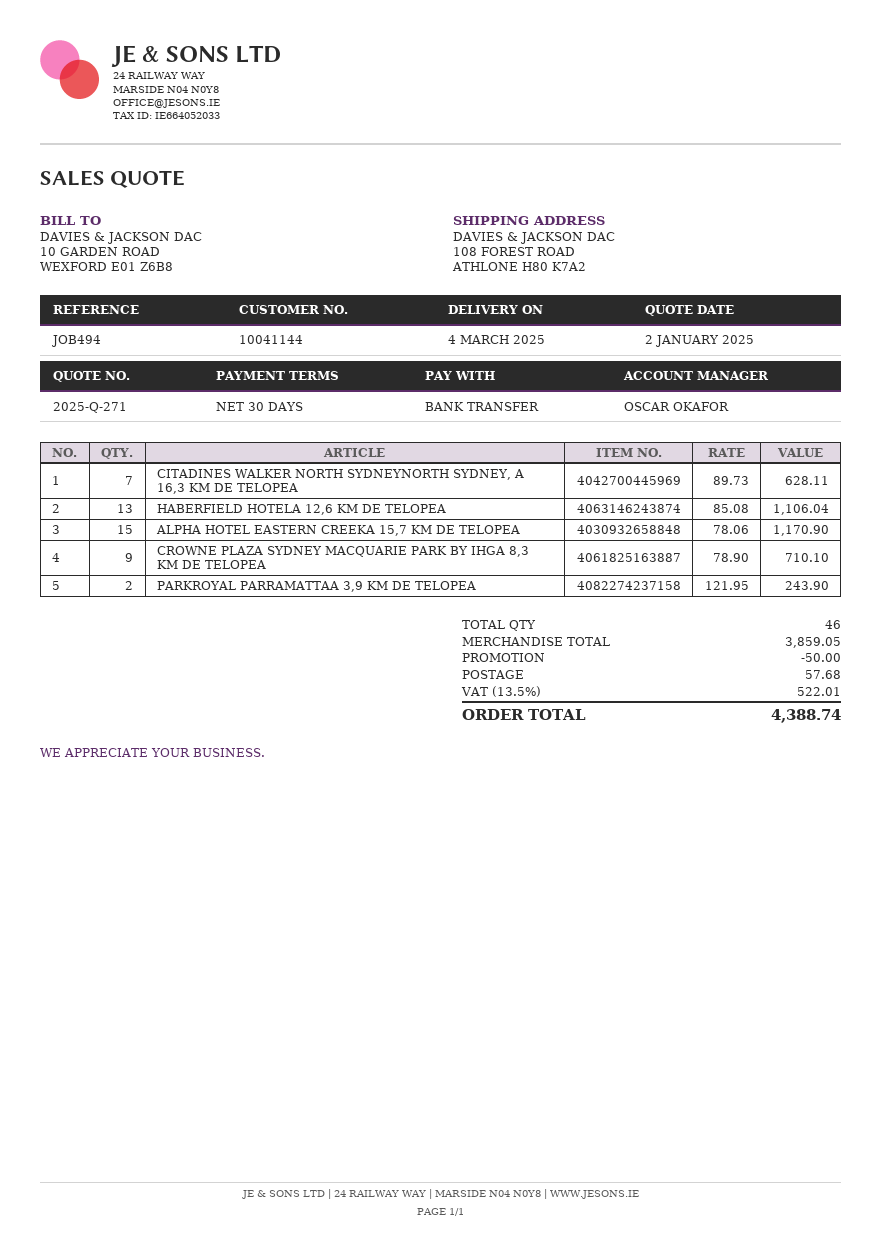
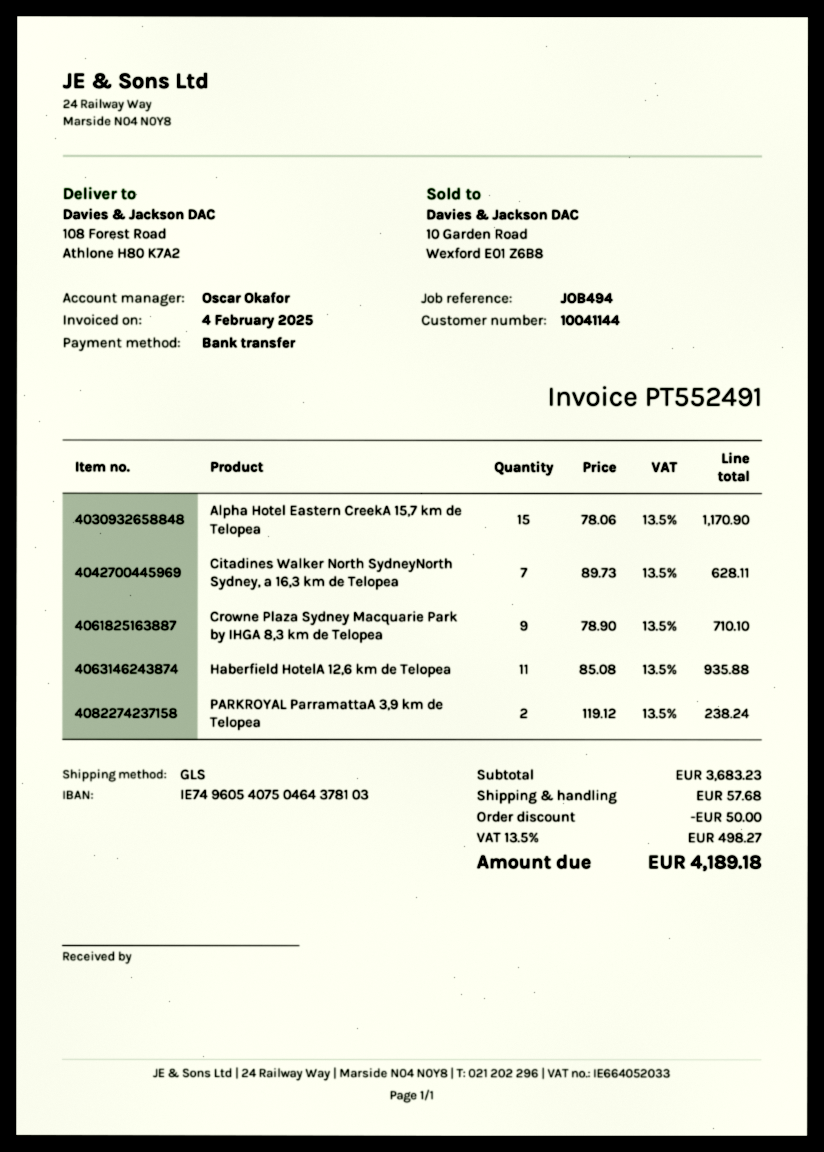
HABERFIELD HOTELA 12,6 KM DE TELOPEA: 13 x 85.08 = 1106.04 -> 11 x 85.08 = 935.88
PARKROYAL PARRAMATTAA 3,9 KM DE TELOPEA: 2 x 121.95 = 243.90 -> 2 x 119.12 = 238.24
subtotal: 3859.05 -> 3683.23
tax: 13.5% = 522.01 -> 13.5% = 498.27
total: 4388.74 -> 4189.18

